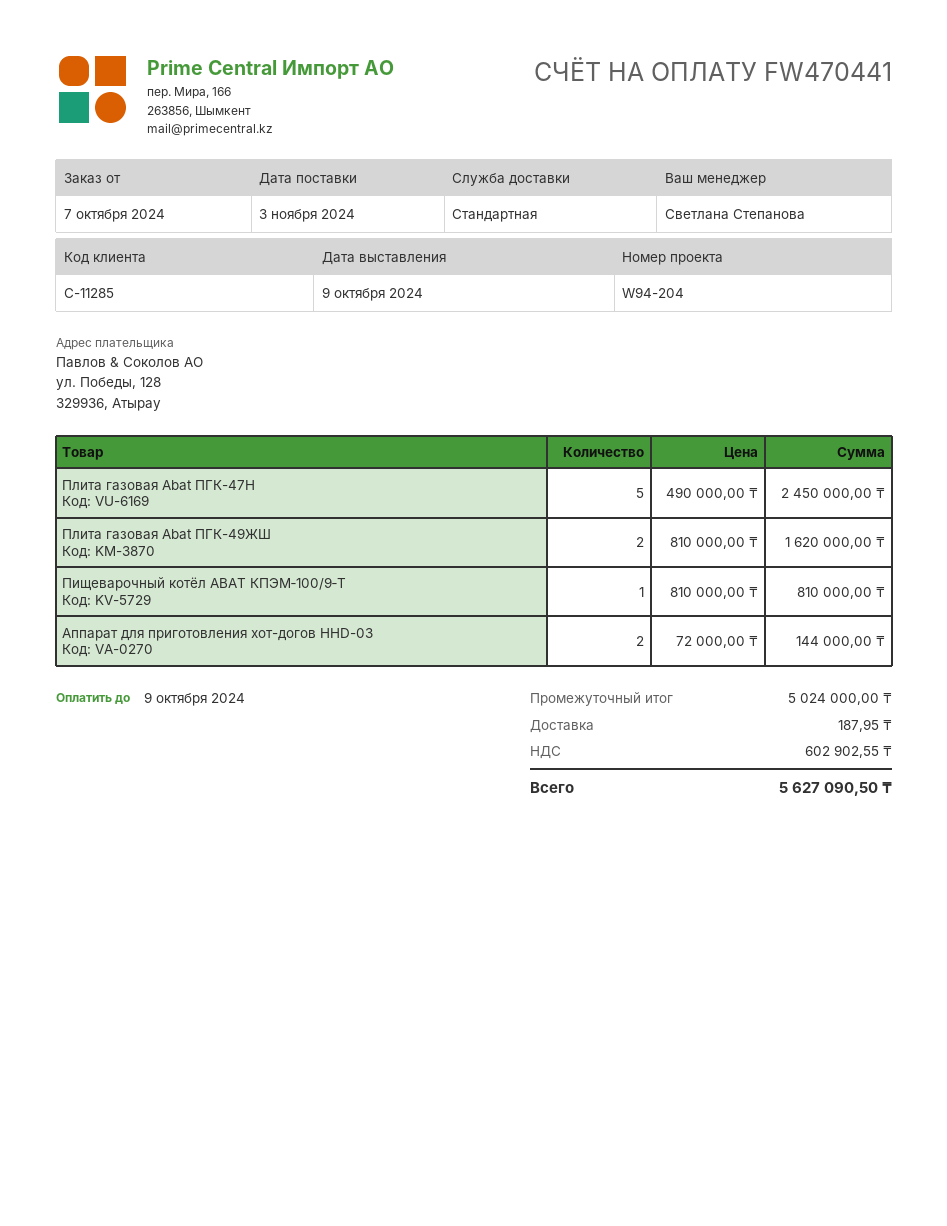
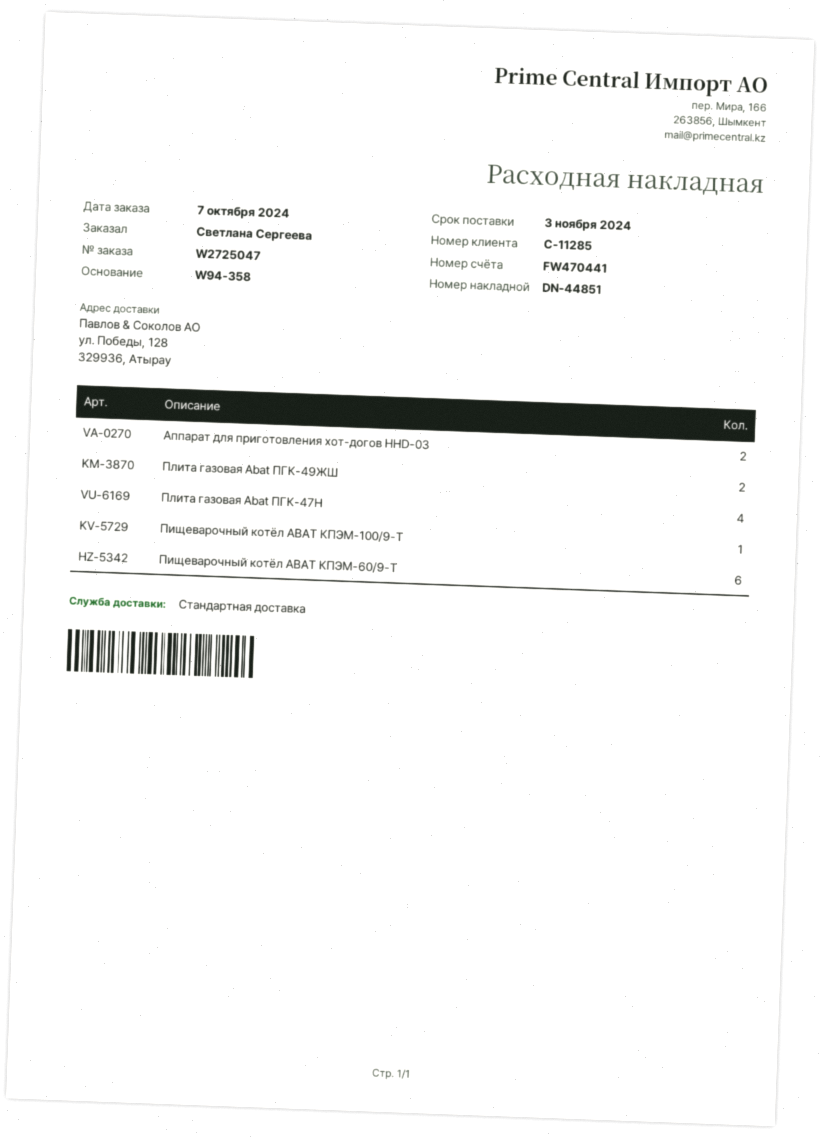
reference: W94-204 -> W94-358
Плита газовая Abat ПГК-47Н: 5 -> 4
Пищеварочный котёл ABAT КПЭМ‑60/9‑Т: none -> 6

